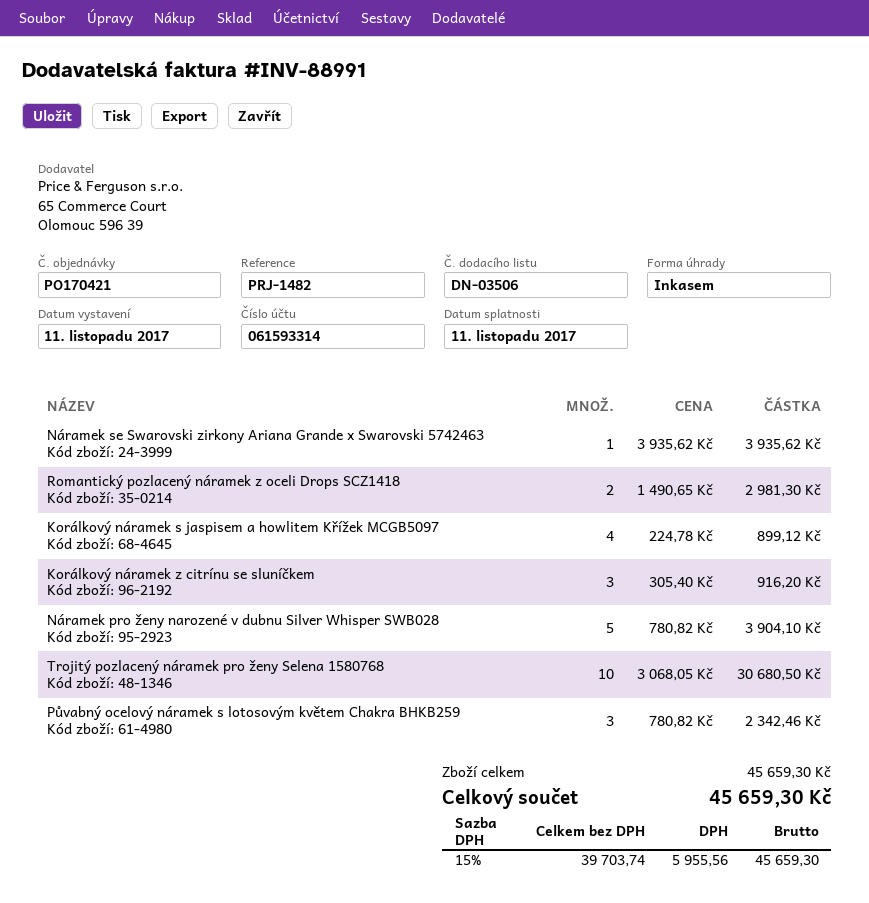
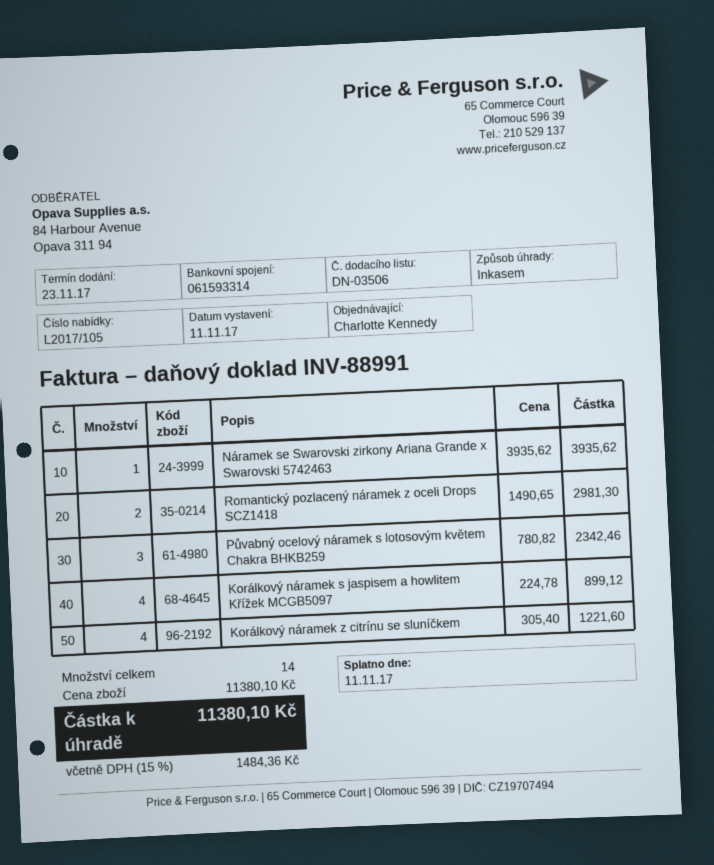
Korálkový náramek z citrínu se sluníčkem: 3 x 305.40 = 916.20 -> 4 x 305.40 = 1221.60
Náramek pro ženy narozené v dubnu Silver Whisper SWB028: 5 x 780.82 = 3904.10 -> none
Trojitý pozlacený náramek pro ženy Selena 1580768: 10 x 3068.05 = 30680.50 -> none
subtotal: 45659.30 -> 11380.10
tax: 15% = 5955.56 -> 15% = 1484.36
total: 45659.30 -> 11380.10

